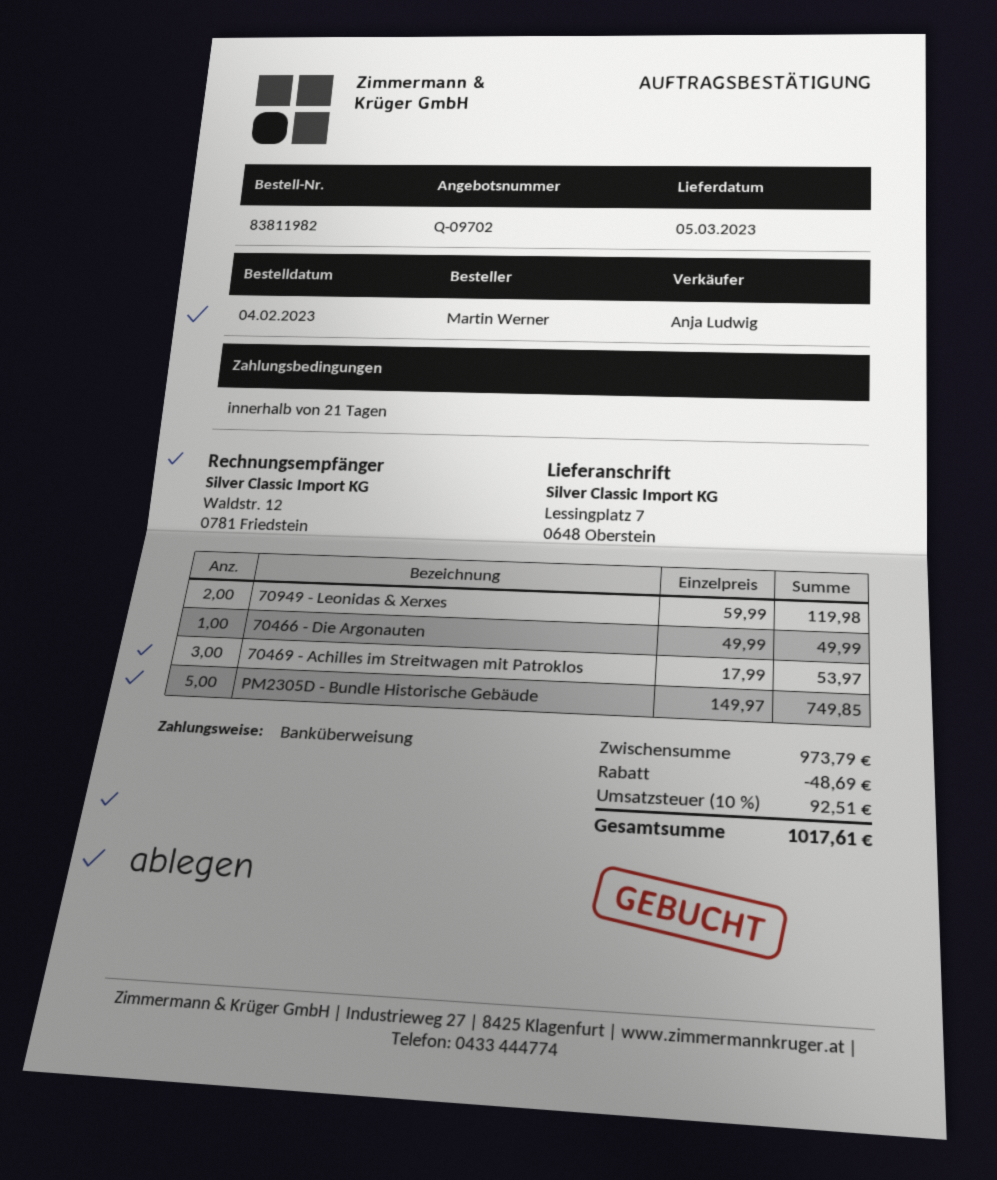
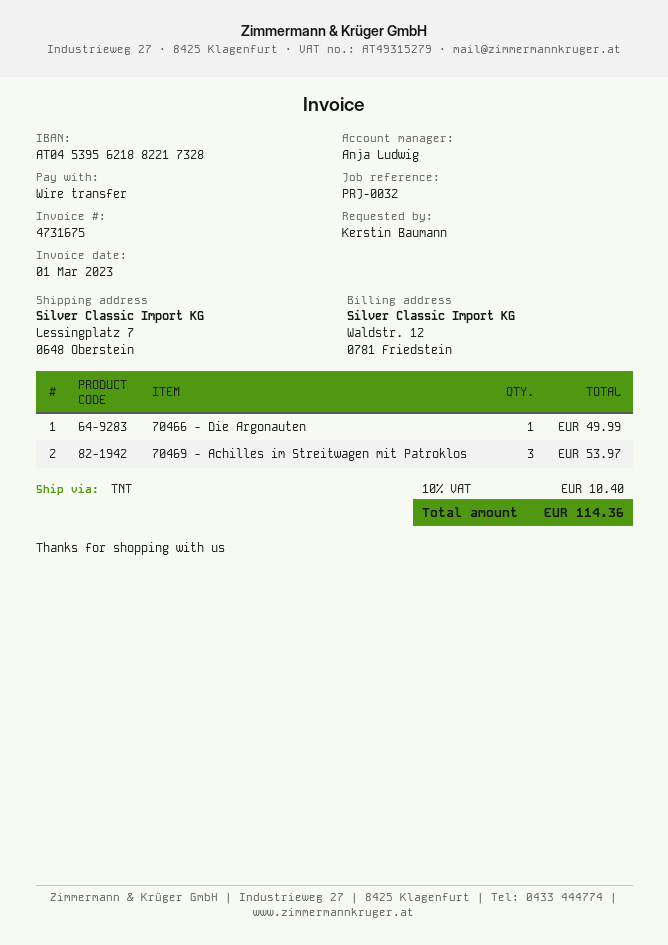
ordered by: Martin Werner -> Kerstin Baumann
70949 - Leonidas & Xerxes: 2 for 119.98 -> none
PM2305D - Bundle Historische Gebäude: 5 for 749.85 -> none
discount: 48.69 -> none
tax: 10% = 92.51 -> 10% = 10.40
total: 1017.61 -> 114.36

